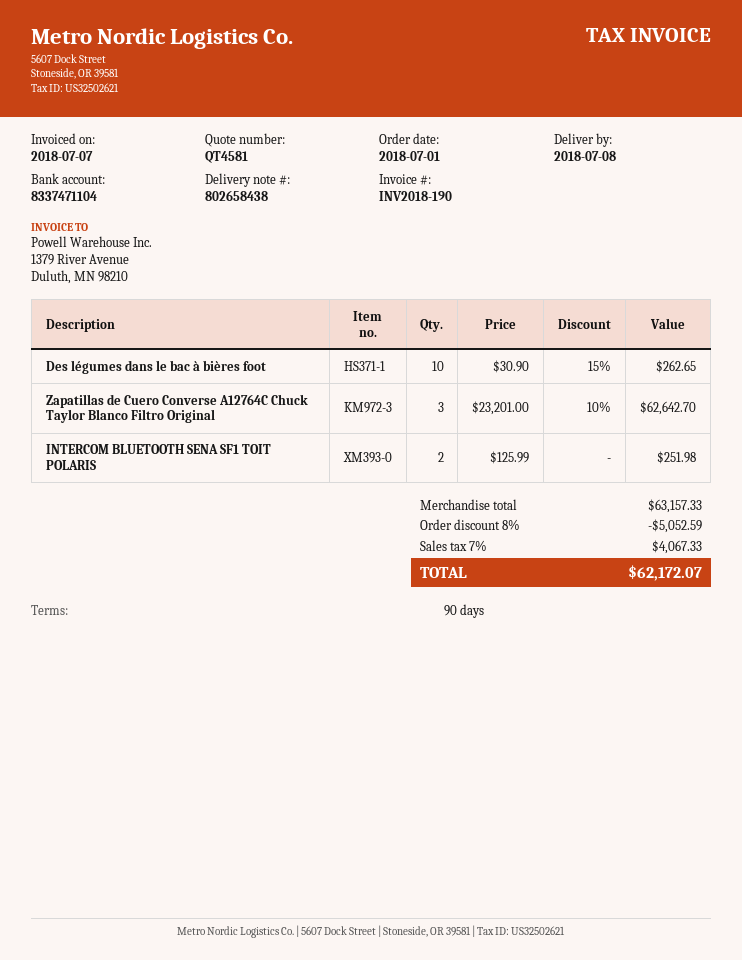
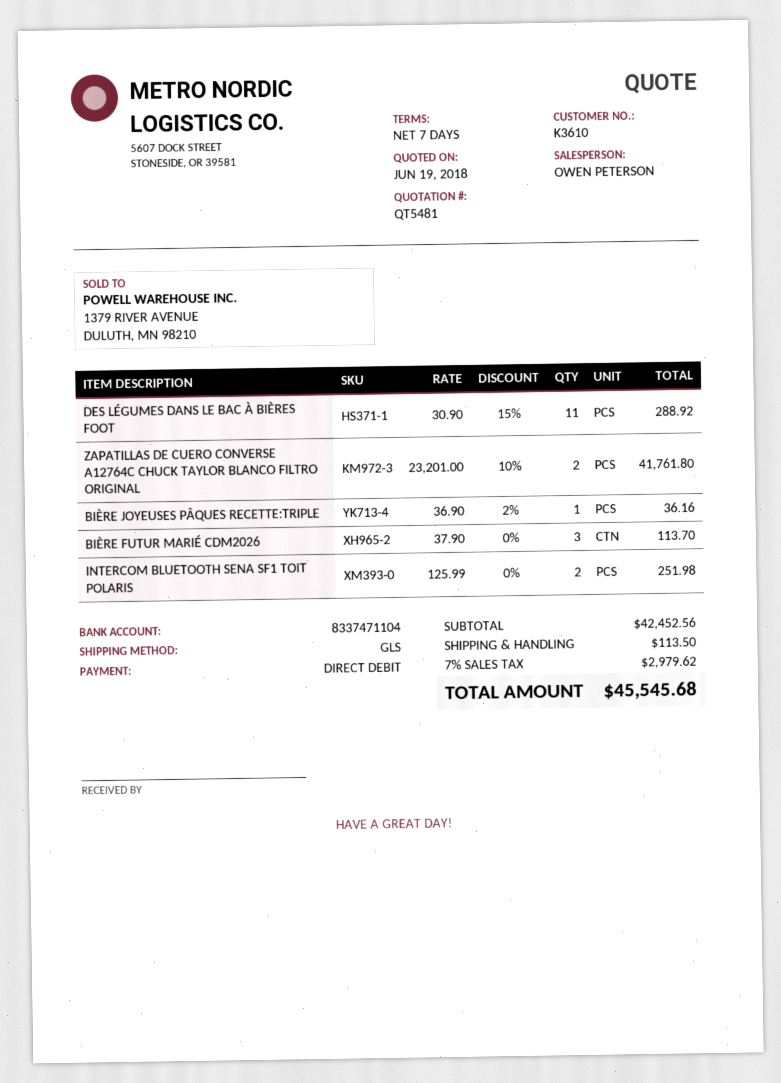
quote number: QT4581 -> QT5481
payment terms: 90 days -> 7 days
Des légumes dans le bac à bières foot: 10 x 30.90 - 15% = 262.65 -> 11 x 30.90 - 15% = 288.92
Zapatillas de Cuero Converse A12764C Chuck Taylor Blanco Filtro Original: 3 x 23201.00 - 10% = 62642.70 -> 2 x 23201.00 - 10% = 41761.80
BIÈRE JOYEUSES PÂQUES RECETTE:TRIPLE: none -> 1 x 36.90 - 2% = 36.16
BIÈRE FUTUR MARIÉ CDM2026: none -> 3 x 37.90 = 113.70
subtotal: 63157.33 -> 42452.56
discount: 8% = 5052.59 -> none
shipping: none -> 113.50
tax: 7% = 4067.33 -> 7% = 2979.62
total: 62172.07 -> 45545.68

